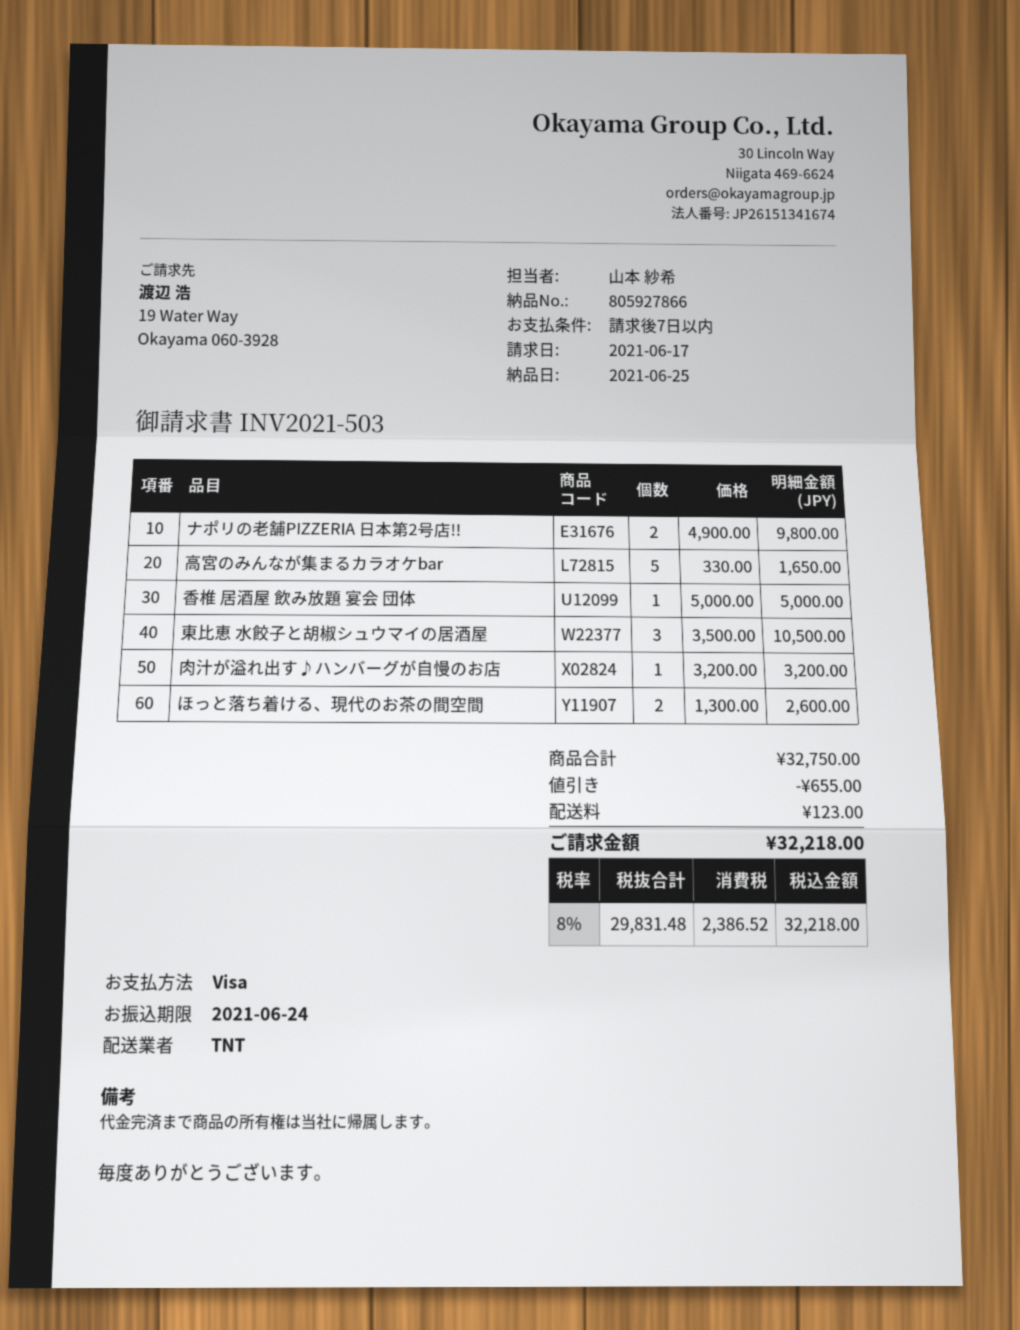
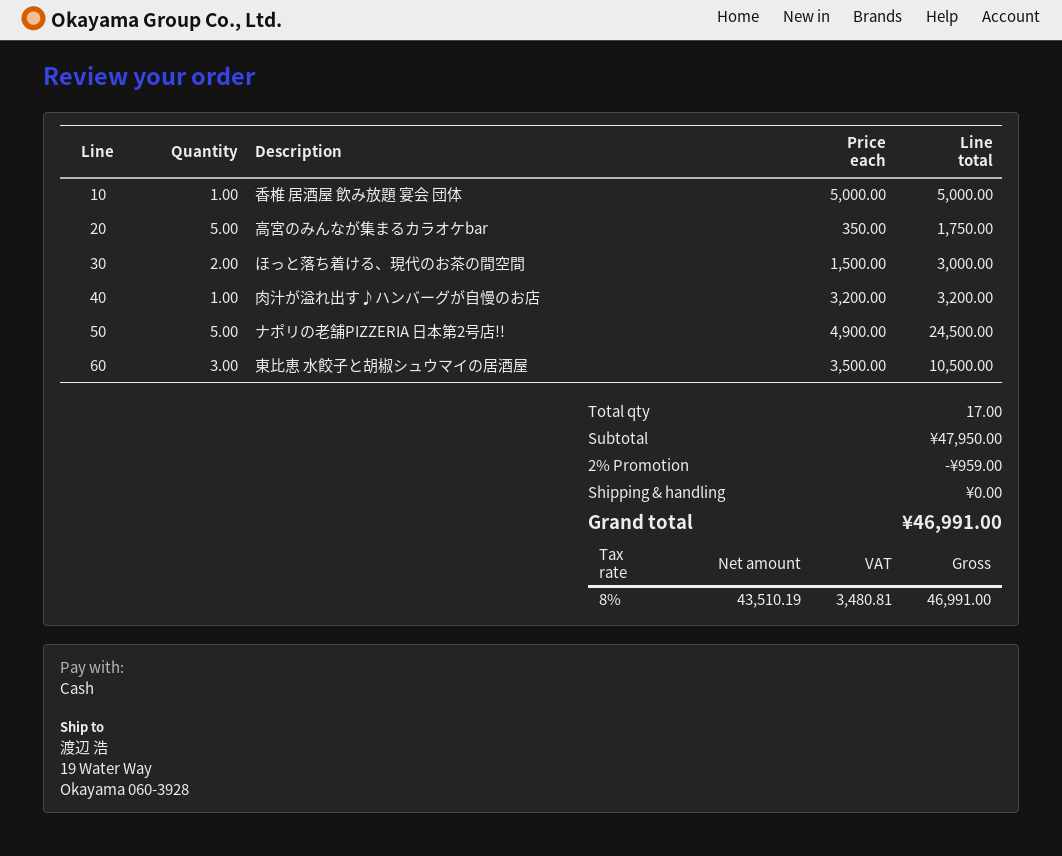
payment method: Visa -> cash
ナポリの老舗PIZZERIA 日本第2号店!!: 2 x 4900.00 = 9800.00 -> 5 x 4900.00 = 24500.00
高宮のみんなが集まるカラオケbar: 5 x 330.00 = 1650.00 -> 5 x 350.00 = 1750.00
ほっと落ち着ける、現代のお茶の間空間: 2 x 1300.00 = 2600.00 -> 2 x 1500.00 = 3000.00
subtotal: 32750.00 -> 47950.00
discount: 655.00 -> 959.00
shipping: 123.00 -> 0.00
net: 29831.48 -> 43510.19
tax: 8% = 2386.52 -> 8% = 3480.81
total: 32218.00 -> 46991.00

